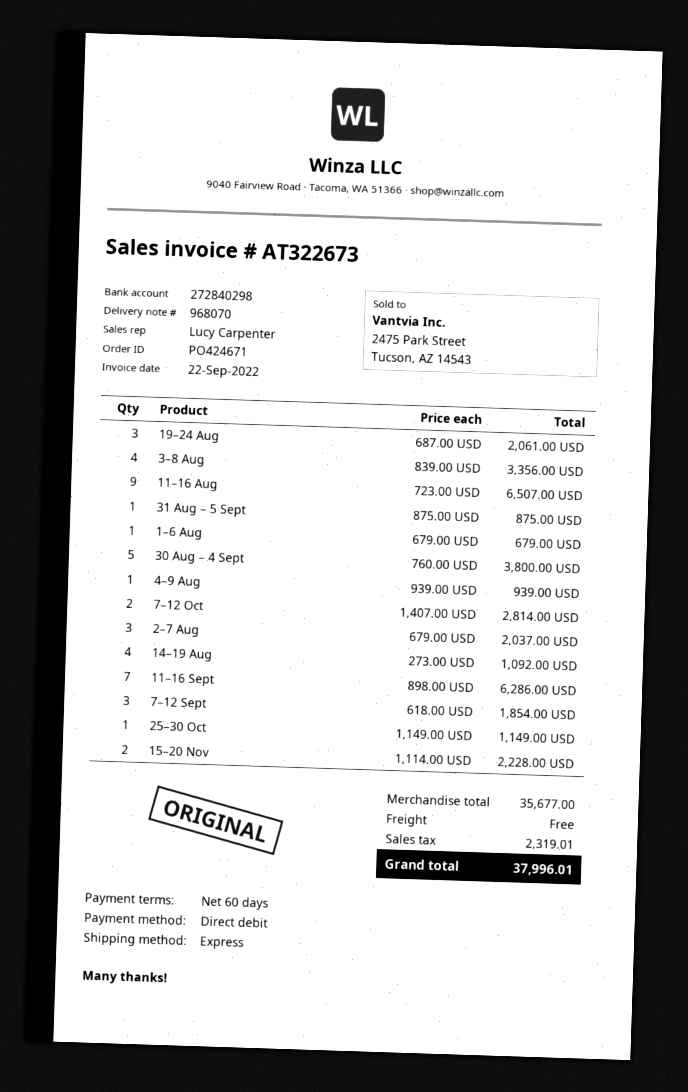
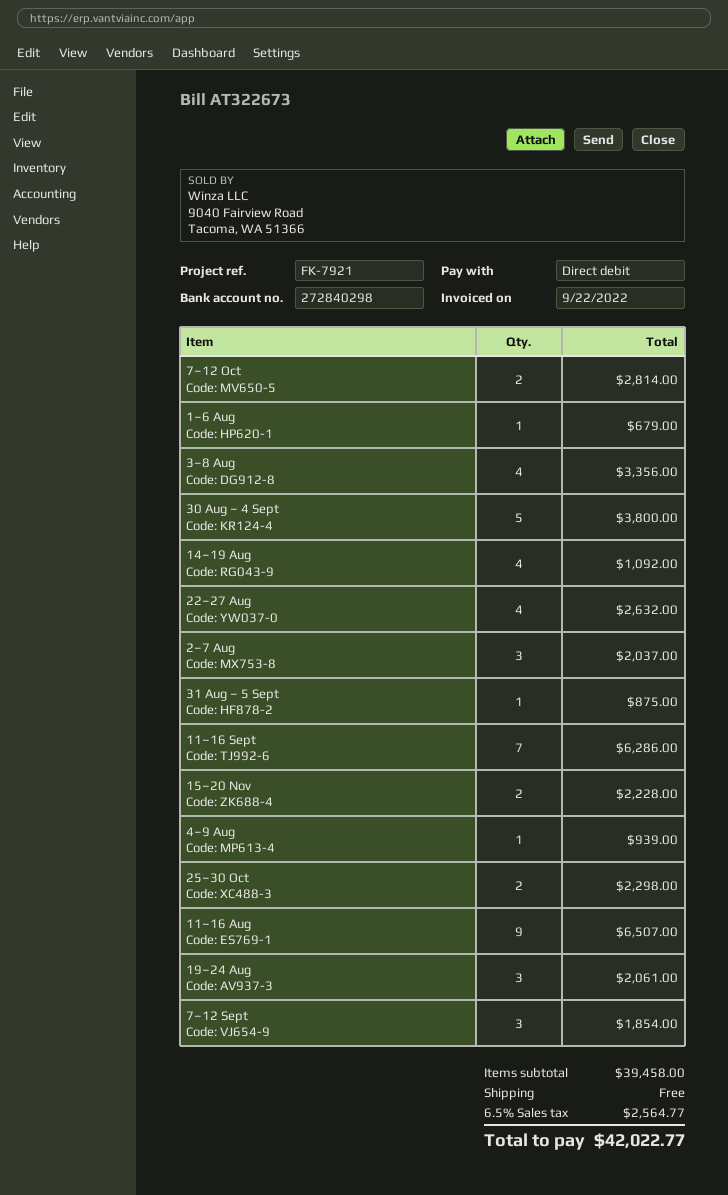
25–30 Oct: 1 for 1149.00 -> 2 for 2298.00
22–27 Aug: none -> 4 for 2632.00
subtotal: 35677.00 -> 39458.00
tax: 2319.01 -> 2564.77
total: 37996.01 -> 42022.77

